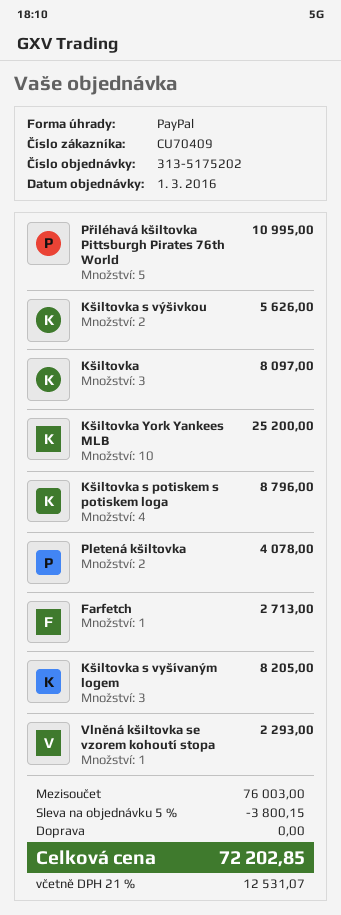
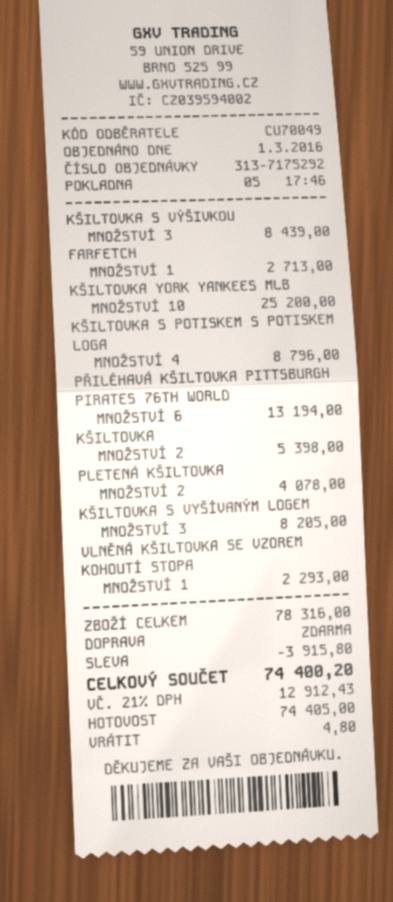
order number: 313-5175202 -> 313-7175292
customer number: CU70409 -> CU70049
payment method: PayPal -> cash
Přiléhavá kšiltovka Pittsburgh Pirates 76th World: 5 for 10995.00 -> 6 for 13194.00
Kšiltovka s výšivkou: 2 for 5626.00 -> 3 for 8439.00
Kšiltovka: 3 for 8097.00 -> 2 for 5398.00
subtotal: 76003.00 -> 78316.00
discount: 3800.15 -> 3915.80
tax: 21% = 12531.07 -> 21% = 12912.43
total: 72202.85 -> 74400.20

